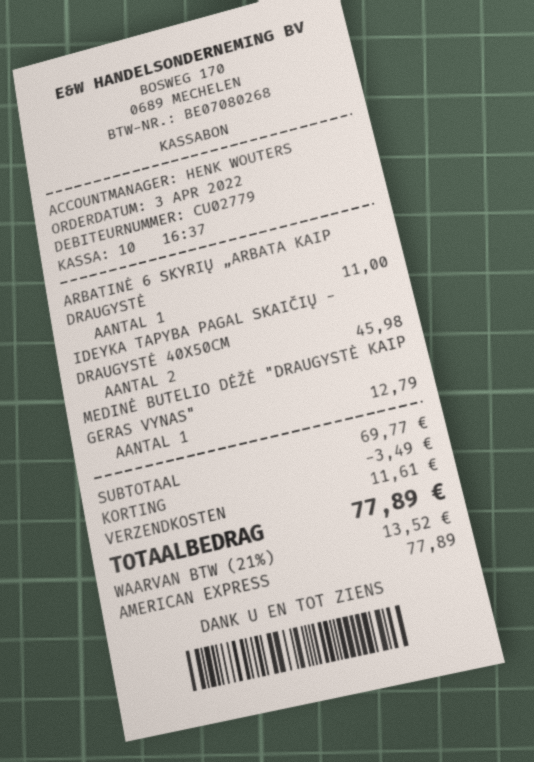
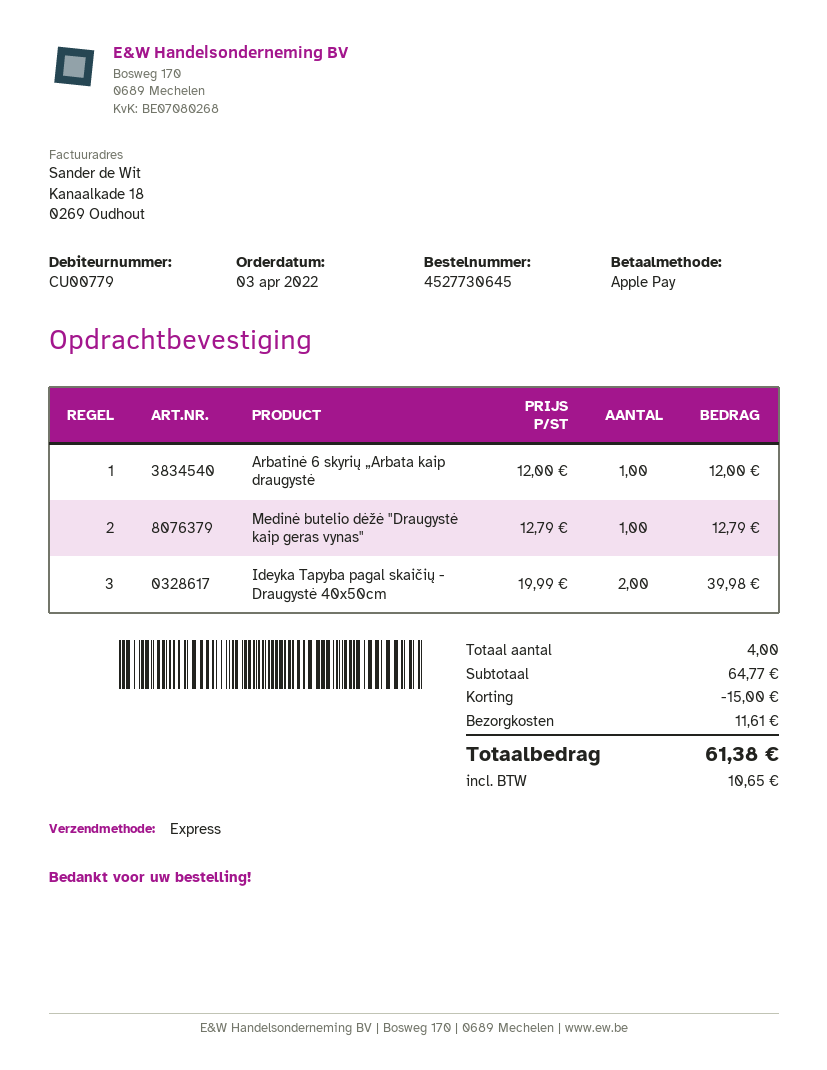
customer number: CU02779 -> CU00779
payment method: American Express -> Apple Pay
ARBATINĖ 6 SKYRIŲ „ARBATA KAIP DRAUGYSTĖ: 1 for 11.00 -> 1 for 12.00
IDEYKA TAPYBA PAGAL SKAIČIŲ - DRAUGYSTĖ 40X50CM: 2 for 45.98 -> 2 for 39.98
subtotal: 69.77 -> 64.77
discount: 3.49 -> 15.00
tax: 13.52 -> 10.65
total: 77.89 -> 61.38

